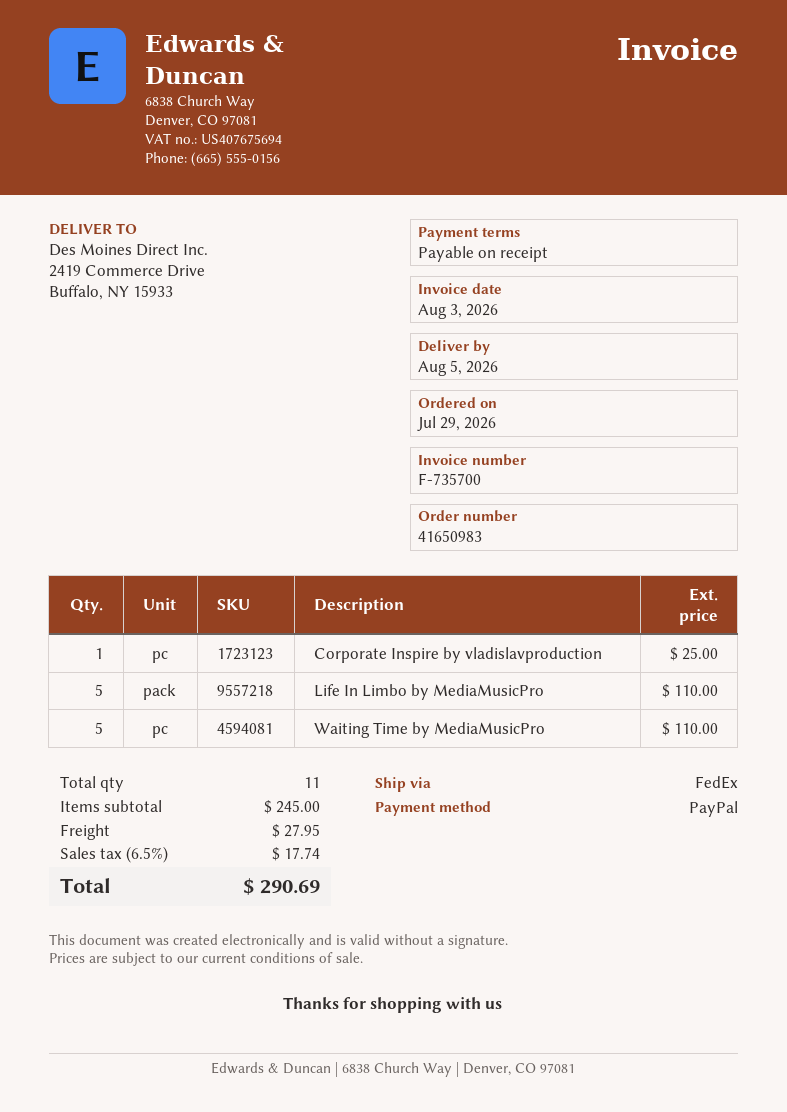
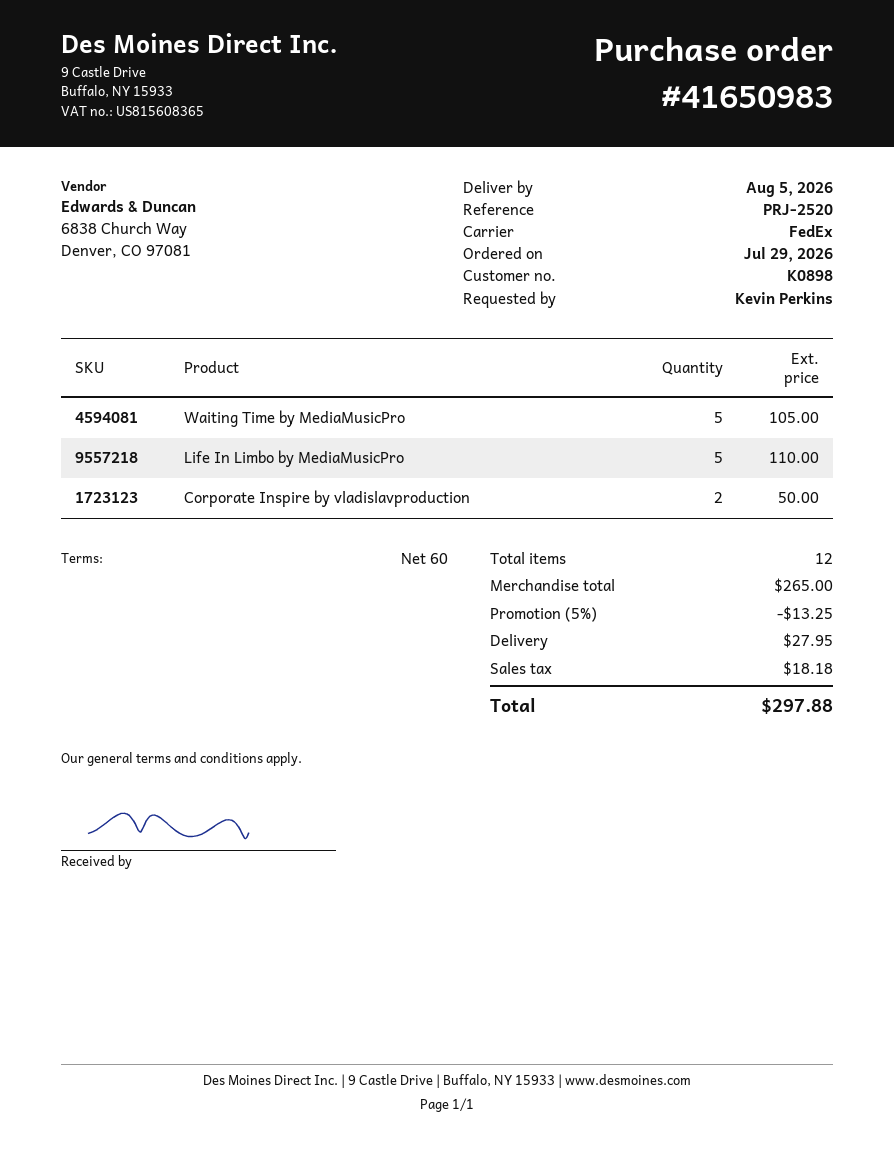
payment terms: on receipt -> 60 days
Corporate Inspire by vladislavproduction: 1 for 25.00 -> 2 for 50.00
Waiting Time by MediaMusicPro: 5 for 110.00 -> 5 for 105.00
total quantity: 11 -> 12
subtotal: 245.00 -> 265.00
discount: none -> 5% = 13.25
tax: 17.74 -> 18.18
total: 290.69 -> 297.88

